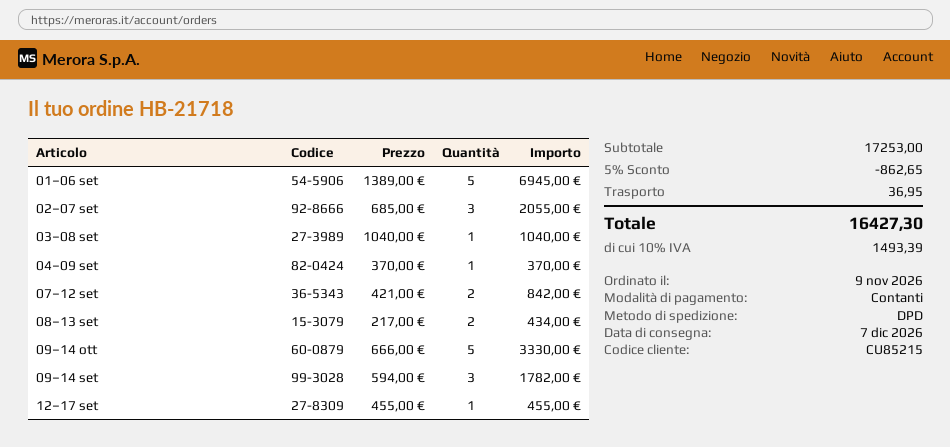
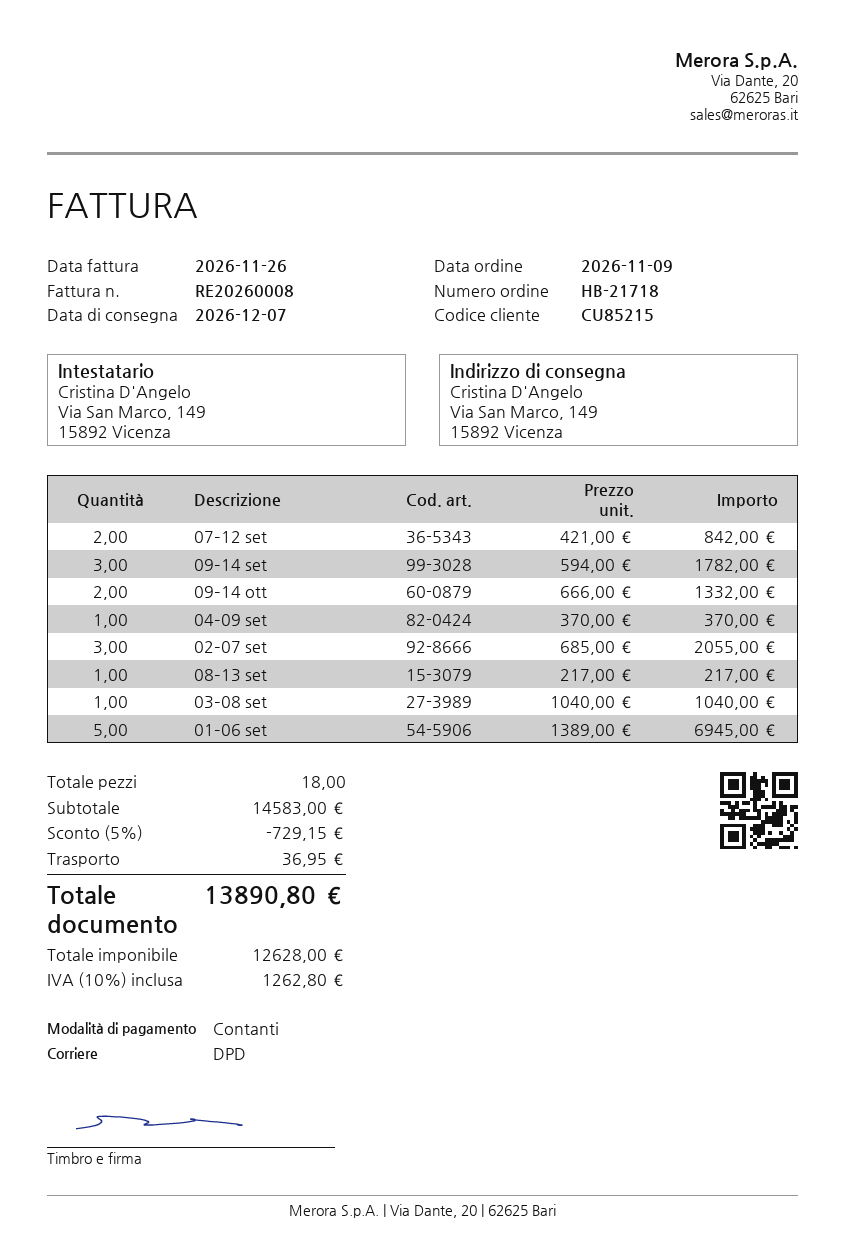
08–13 set: 2 x 217.00 = 434.00 -> 1 x 217.00 = 217.00
09–14 ott: 5 x 666.00 = 3330.00 -> 2 x 666.00 = 1332.00
12–17 set: 1 x 455.00 = 455.00 -> none
subtotal: 17253.00 -> 14583.00
discount: 5% = 862.65 -> 5% = 729.15
tax: 10% = 1493.39 -> 10% = 1262.80
total: 16427.30 -> 13890.80

